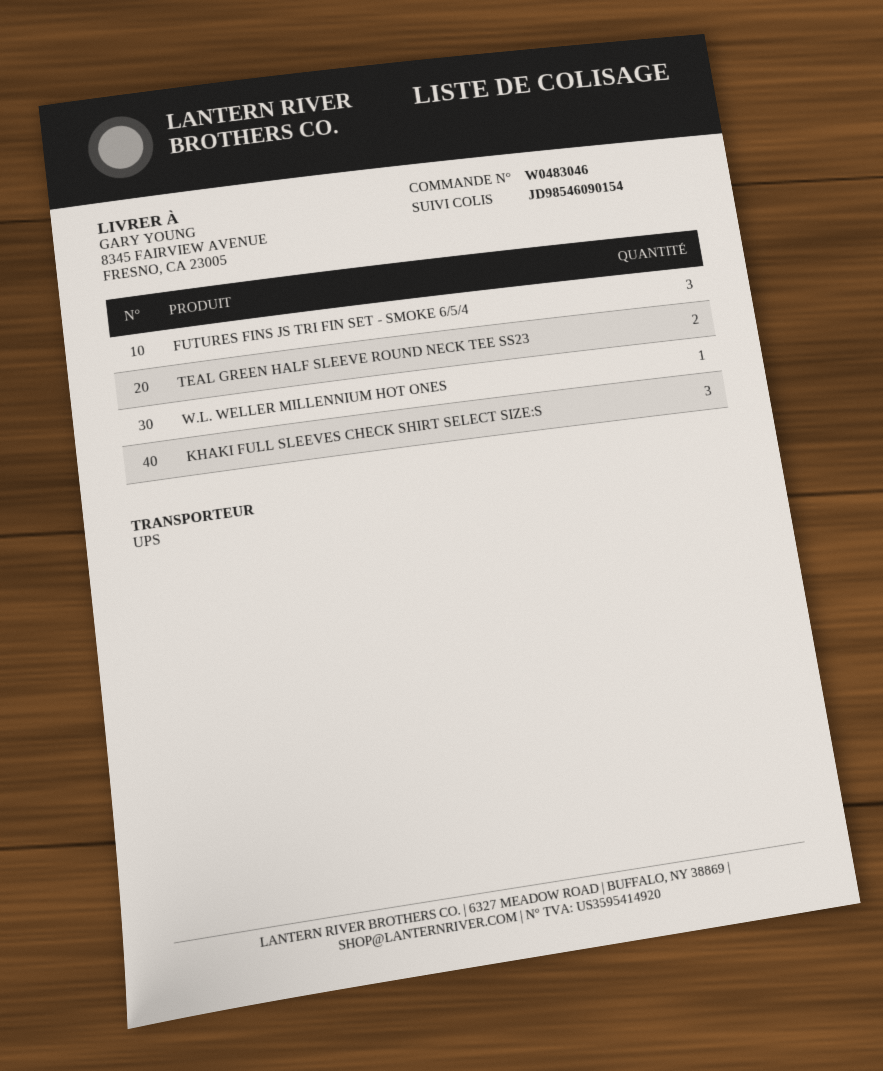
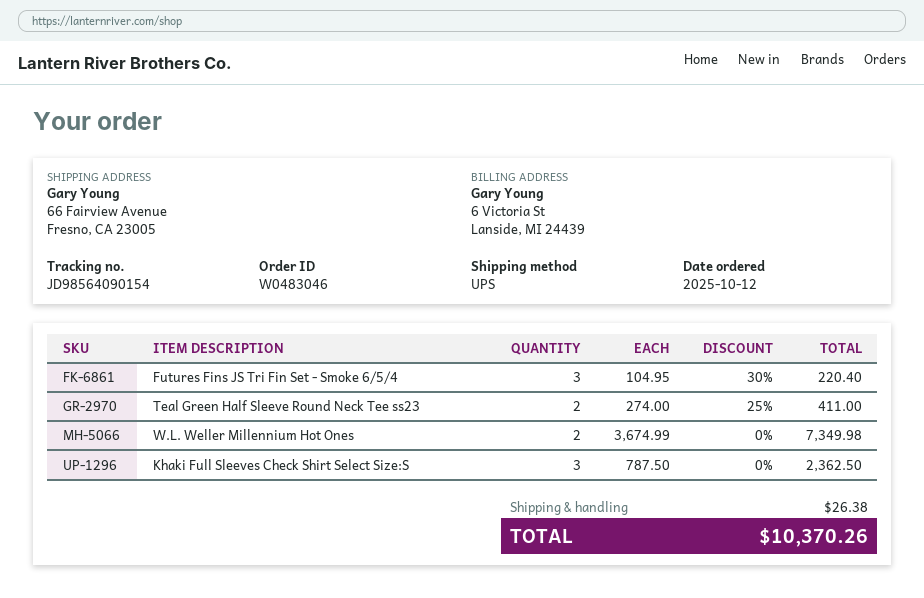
tracking number: JD98546090154 -> JD98564090154
ship to: 8345 FAIRVIEW AVENUE, FRESNO, CA 23005 -> 66 Fairview Avenue, Fresno, CA 23005
W.L. WELLER MILLENNIUM HOT ONES: 1 -> 2

